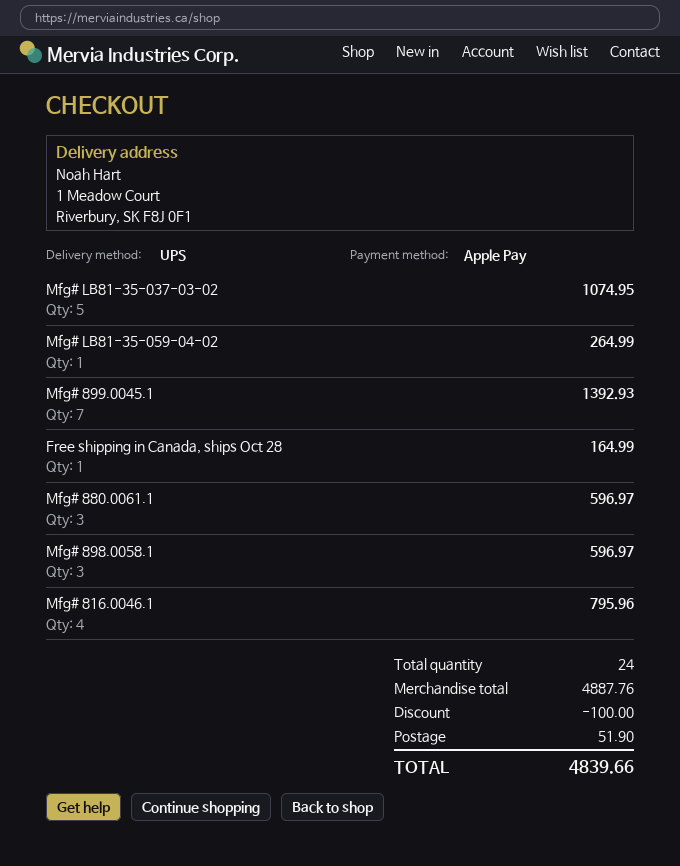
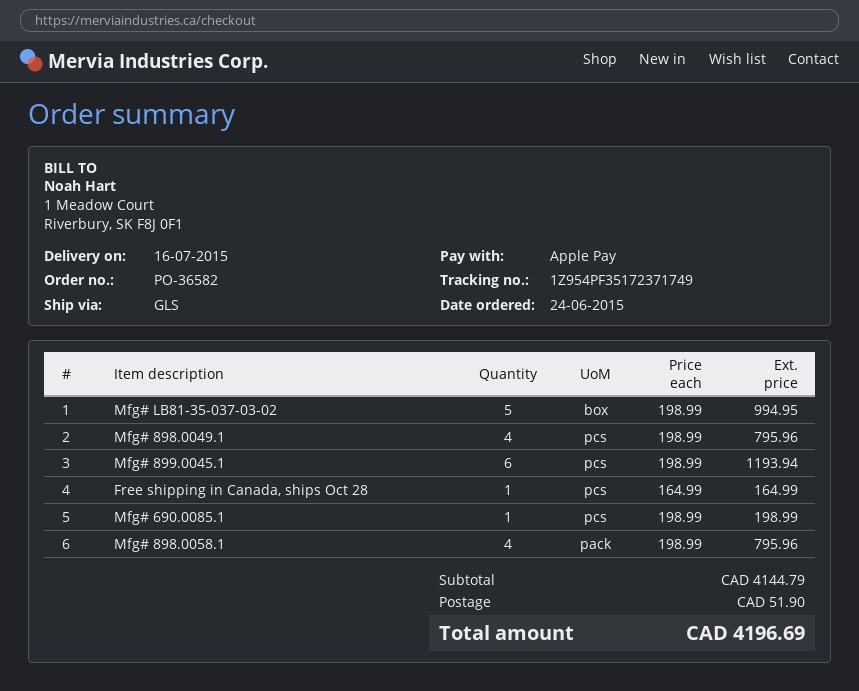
shipping method: UPS -> GLS
Mfg# LB81-35-037-03-02: 5 for 1074.95 -> 5 for 994.95
Mfg# LB81-35-059-04-02: 1 for 264.99 -> none
Mfg# 899.0045.1: 7 for 1392.93 -> 6 for 1193.94
Mfg# 880.0061.1: 3 for 596.97 -> none
Mfg# 898.0058.1: 3 for 596.97 -> 4 for 795.96
Mfg# 816.0046.1: 4 for 795.96 -> none
Mfg# 898.0049.1: none -> 4 for 795.96
Mfg# 690.0085.1: none -> 1 for 198.99
subtotal: 4887.76 -> 4144.79
discount: 100.00 -> none
total: 4839.66 -> 4196.69

